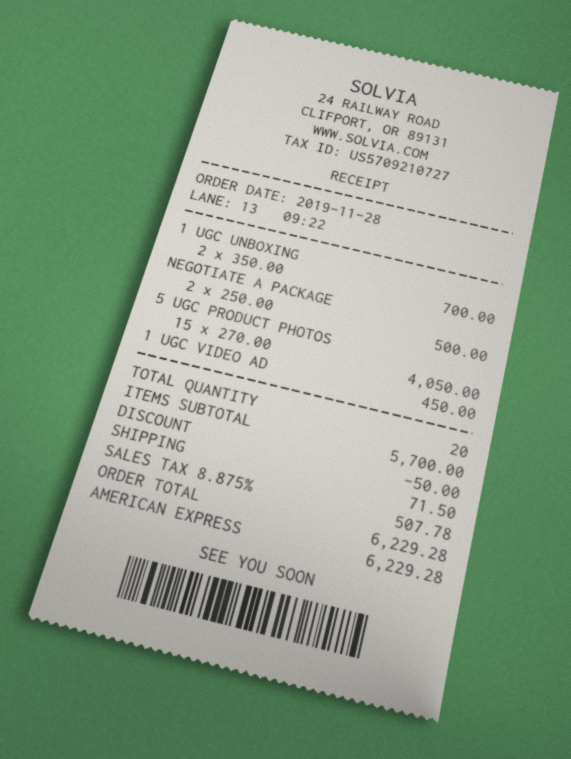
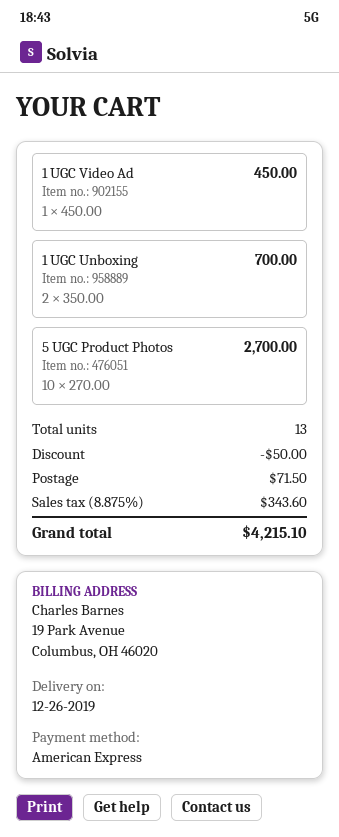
NEGOTIATE A PACKAGE: 2 x 250.00 = 500.00 -> none
5 UGC PRODUCT PHOTOS: 15 x 270.00 = 4050.00 -> 10 x 270.00 = 2700.00
total quantity: 20 -> 13
tax: 8.875% = 507.78 -> 8.875% = 343.60
total: 6229.28 -> 4215.10

